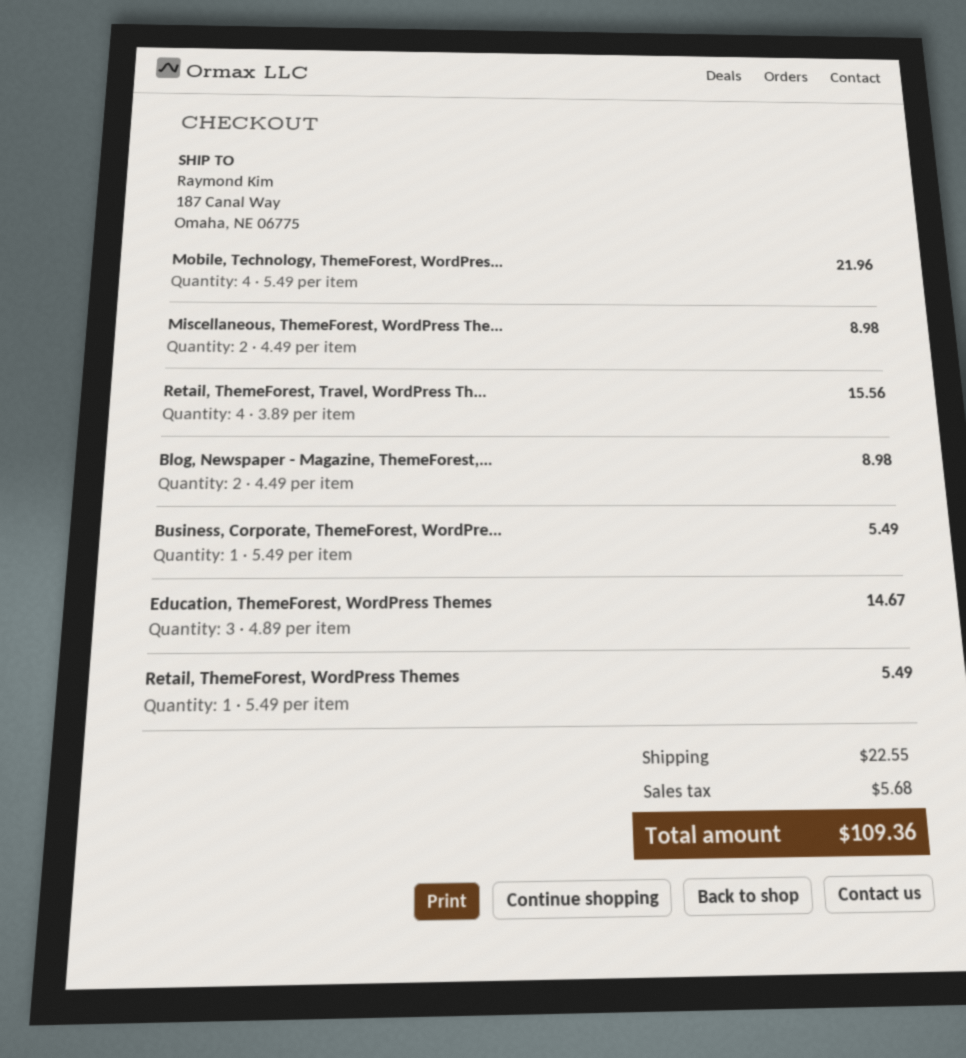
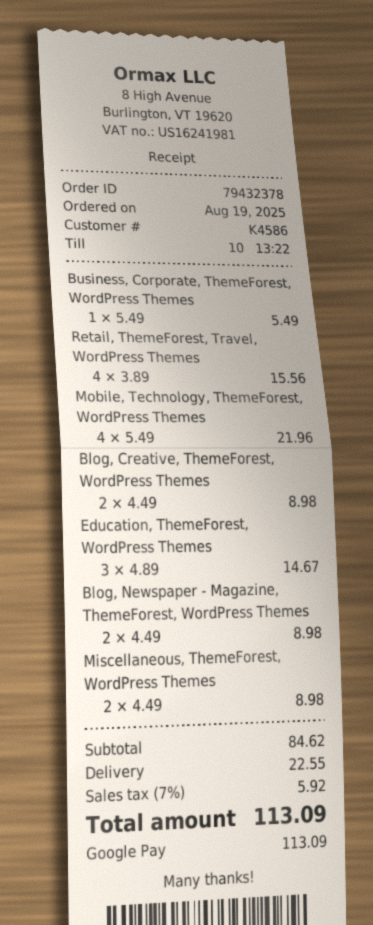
Retail, ThemeForest, WordPress Themes: 1 x 5.49 = 5.49 -> none
Blog, Creative, ThemeForest, WordPress Themes: none -> 2 x 4.49 = 8.98
tax: 5.68 -> 5.92
total: 109.36 -> 113.09

